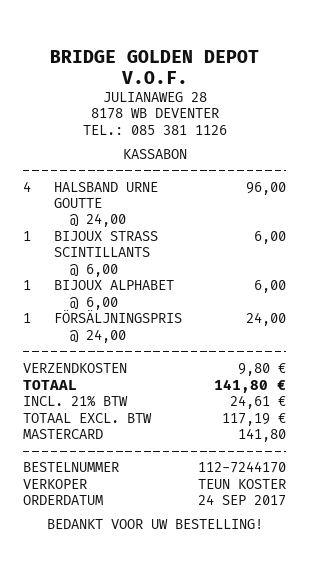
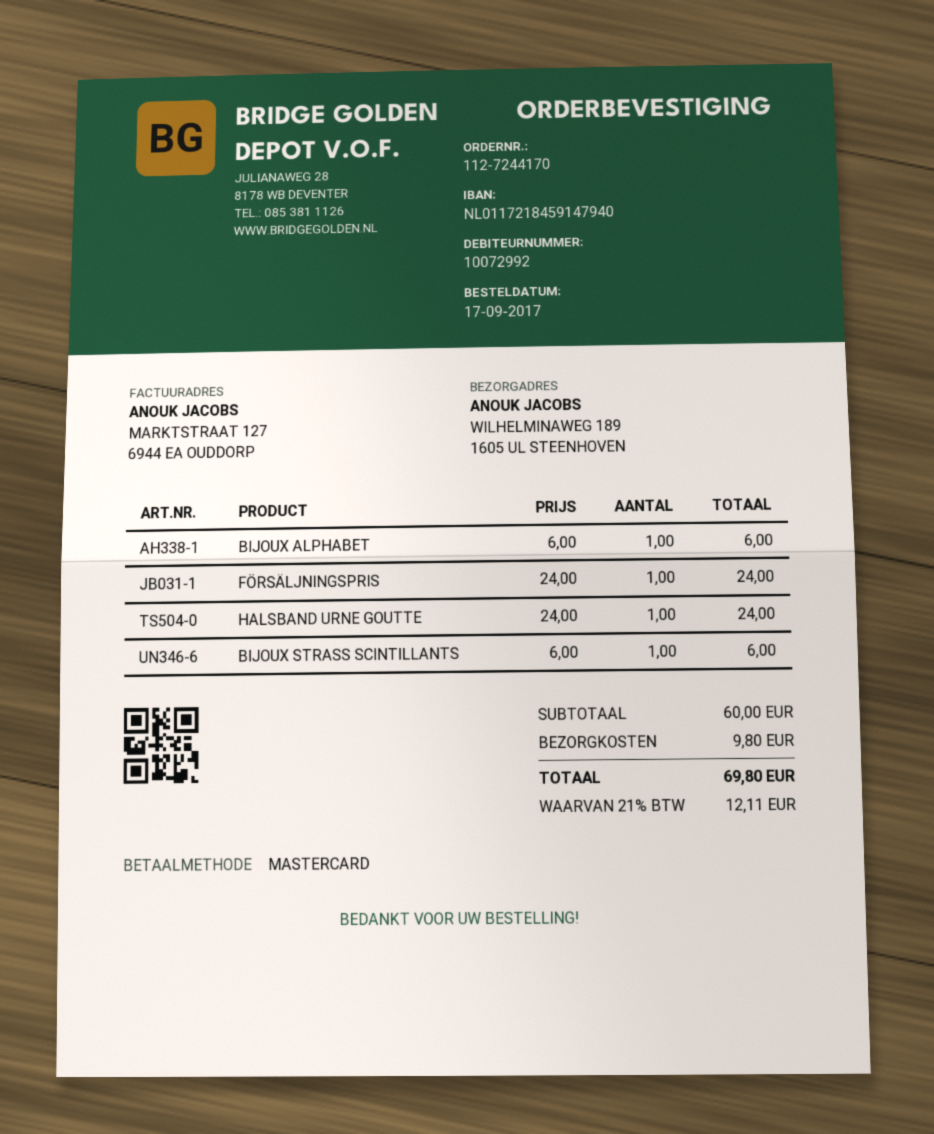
order date: 2017-09-24 -> 2017-09-17
HALSBAND URNE GOUTTE: 4 x 24.00 = 96.00 -> 1 x 24.00 = 24.00
tax: 21% = 24.61 -> 21% = 12.11
total: 141.80 -> 69.80

